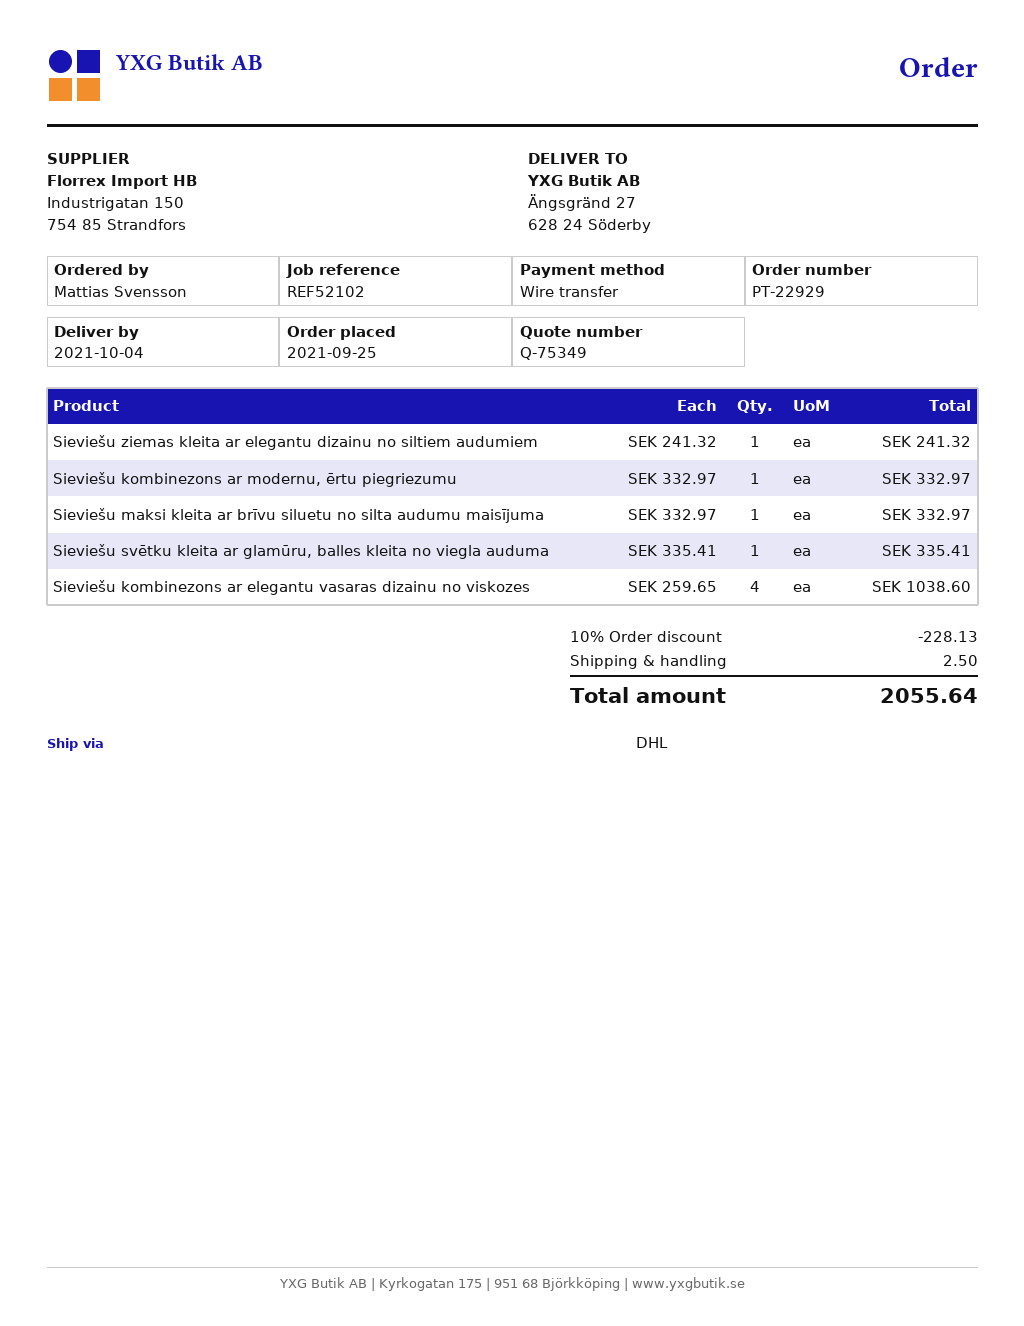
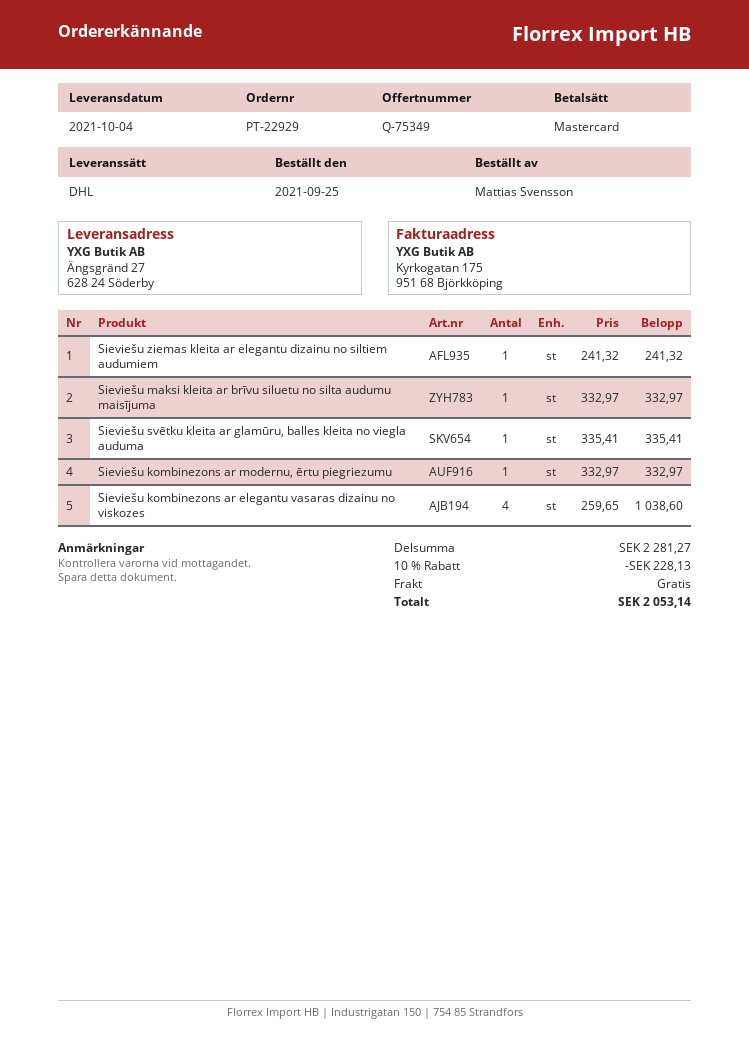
payment method: bank transfer -> Mastercard
shipping: 2.50 -> 0.00
total: 2055.64 -> 2053.14

